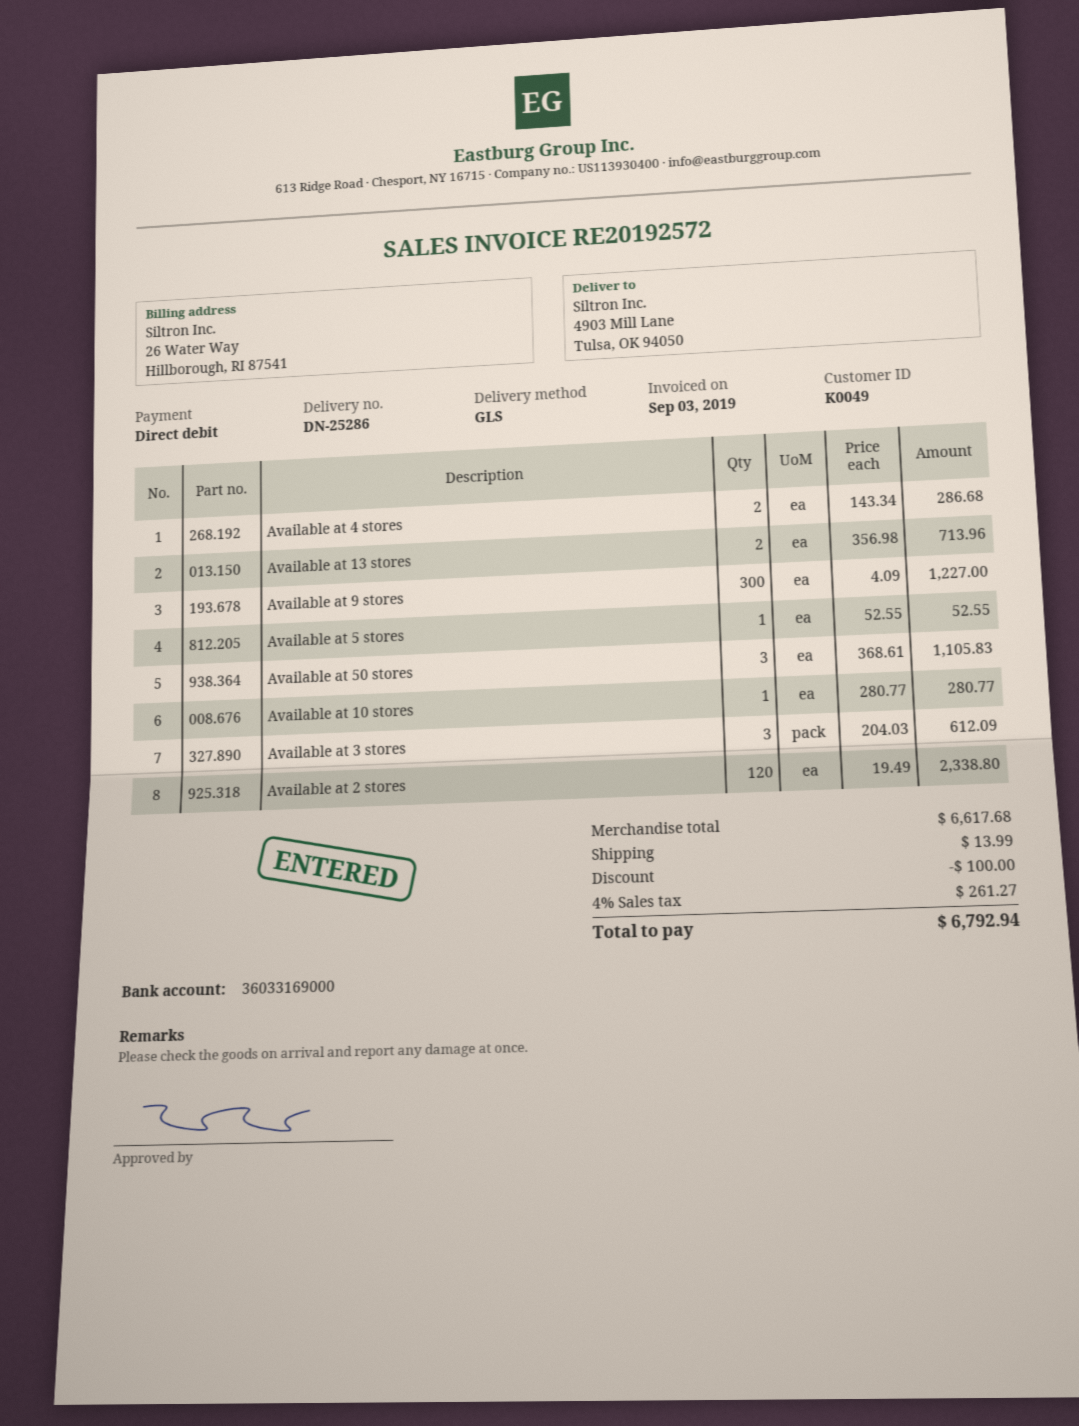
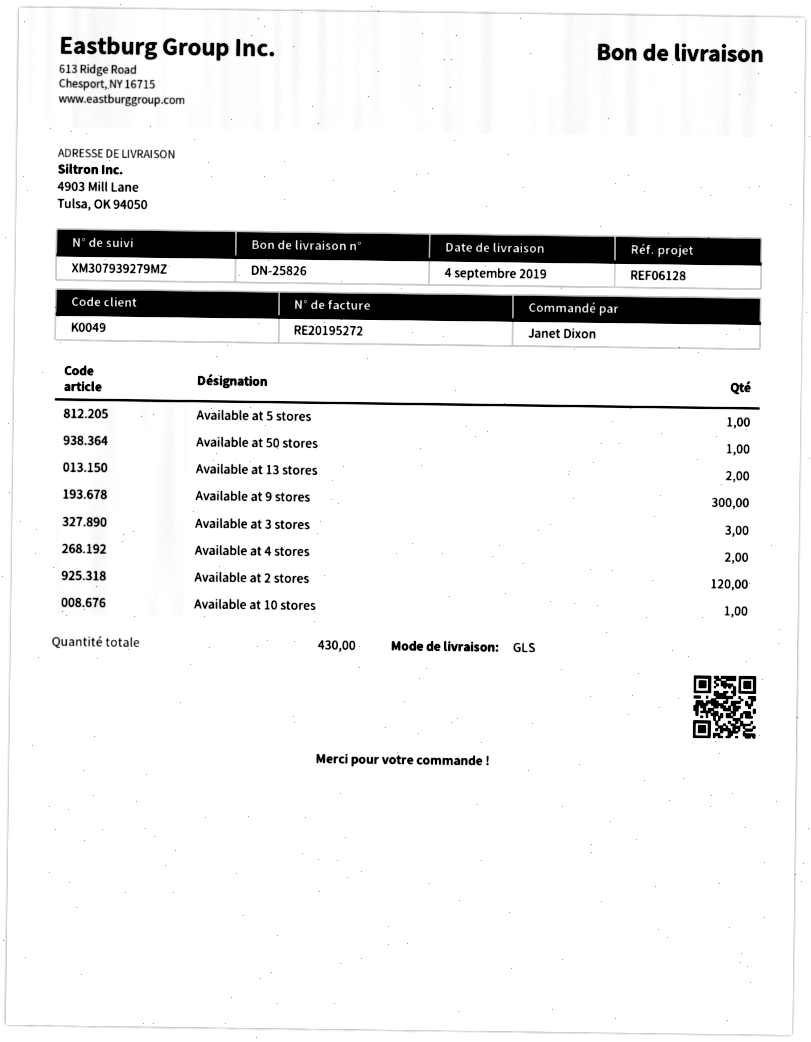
delivery note number: DN-25286 -> DN-25826
invoice number: RE20192572 -> RE20195272
Available at 50 stores: 3 -> 1

